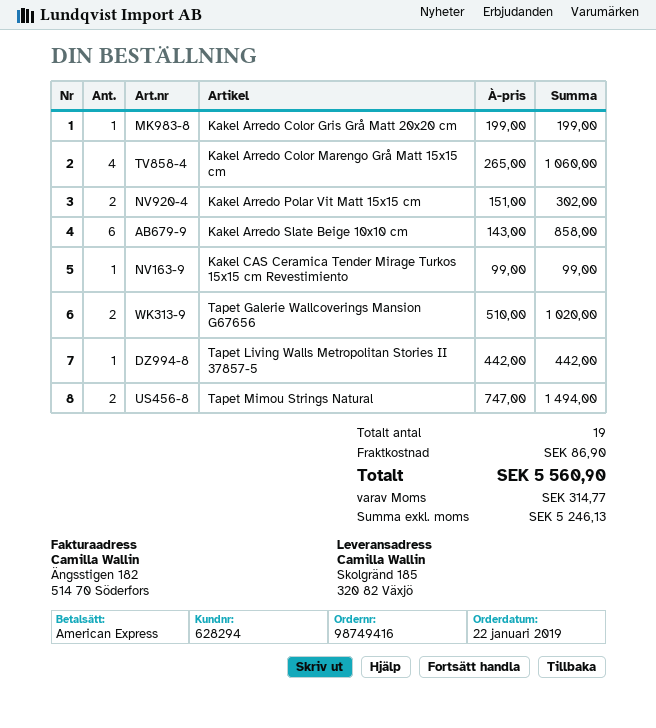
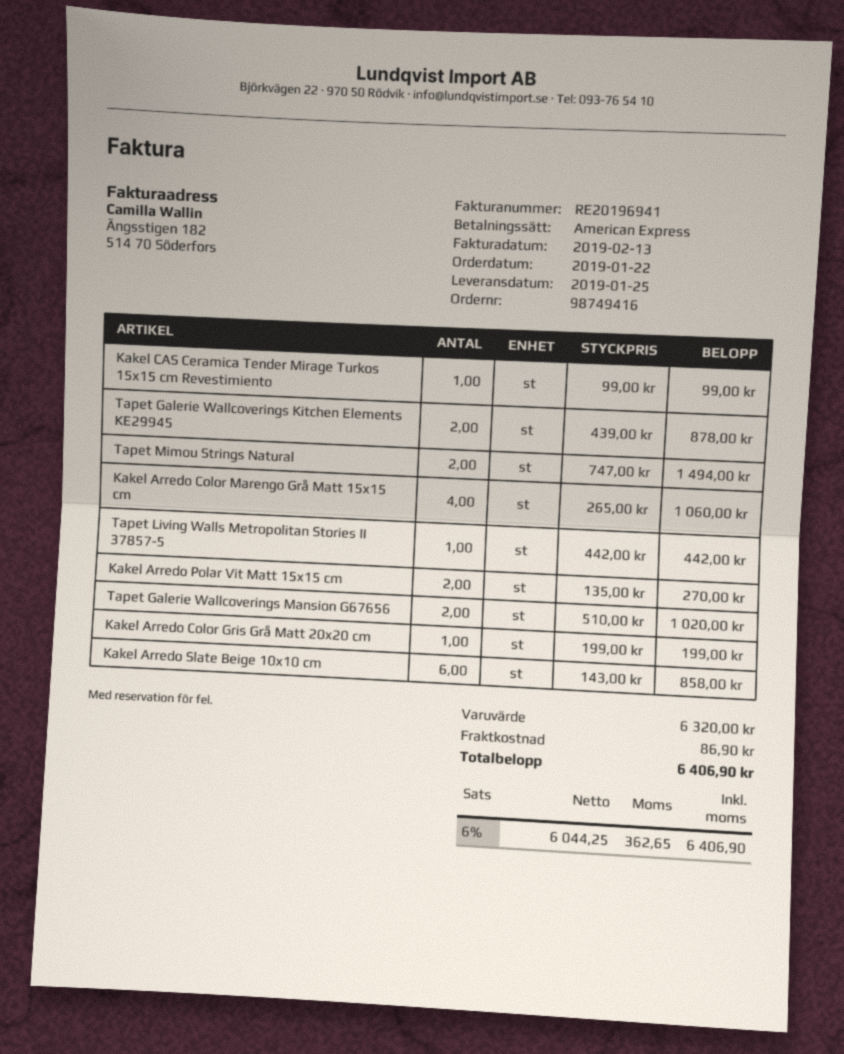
Kakel Arredo Polar Vit Matt 15x15 cm: 2 x 151.00 = 302.00 -> 2 x 135.00 = 270.00
Tapet Galerie Wallcoverings Kitchen Elements KE29945: none -> 2 x 439.00 = 878.00
net: 5246.13 -> 6044.25
tax: 314.77 -> 362.65
total: 5560.90 -> 6406.90

